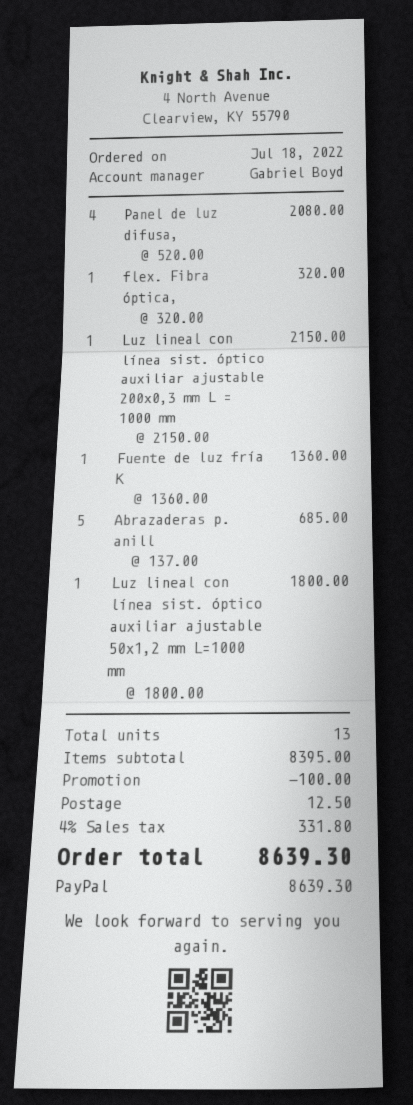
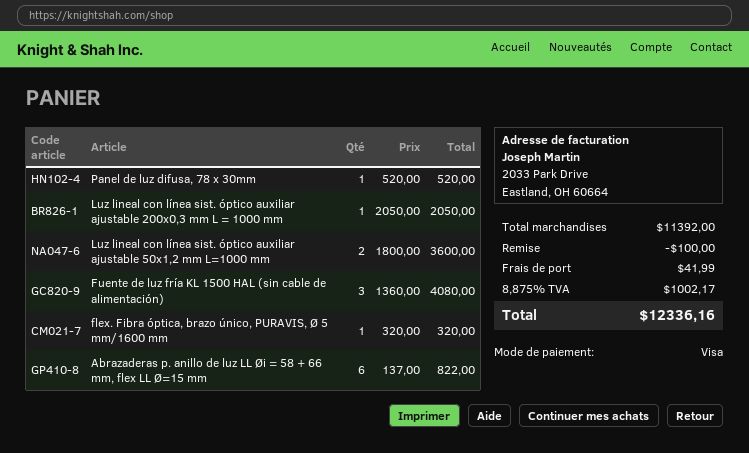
payment method: PayPal -> Visa
Panel de luz difusa,: 4 x 520.00 = 2080.00 -> 1 x 520.00 = 520.00
Luz lineal con línea sist. óptico auxiliar ajustable 200x0,3 mm L = 1000 mm: 1 x 2150.00 = 2150.00 -> 1 x 2050.00 = 2050.00
Fuente de luz fría K: 1 x 1360.00 = 1360.00 -> 3 x 1360.00 = 4080.00
Abrazaderas p. anill: 5 x 137.00 = 685.00 -> 6 x 137.00 = 822.00
Luz lineal con línea sist. óptico auxiliar ajustable 50x1,2 mm L=1000 mm: 1 x 1800.00 = 1800.00 -> 2 x 1800.00 = 3600.00
subtotal: 8395.00 -> 11392.00
shipping: 12.50 -> 41.99
tax: 4% = 331.80 -> 8.875% = 1002.17
total: 8639.30 -> 12336.16

